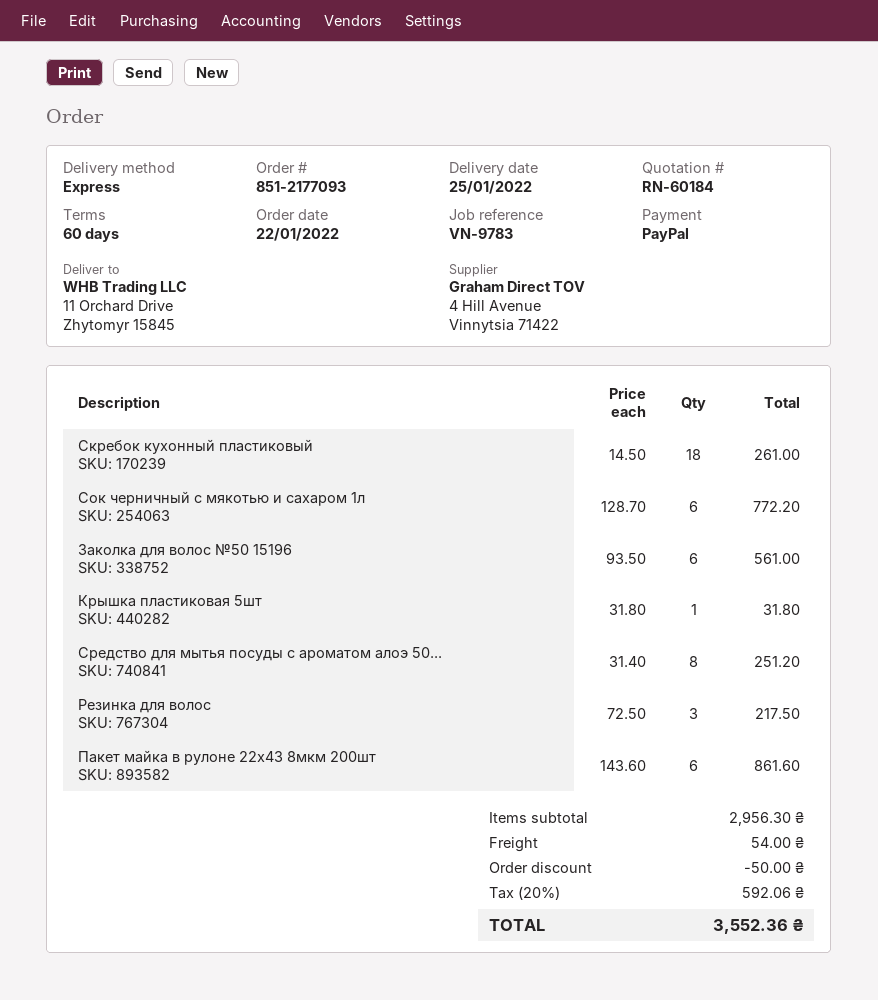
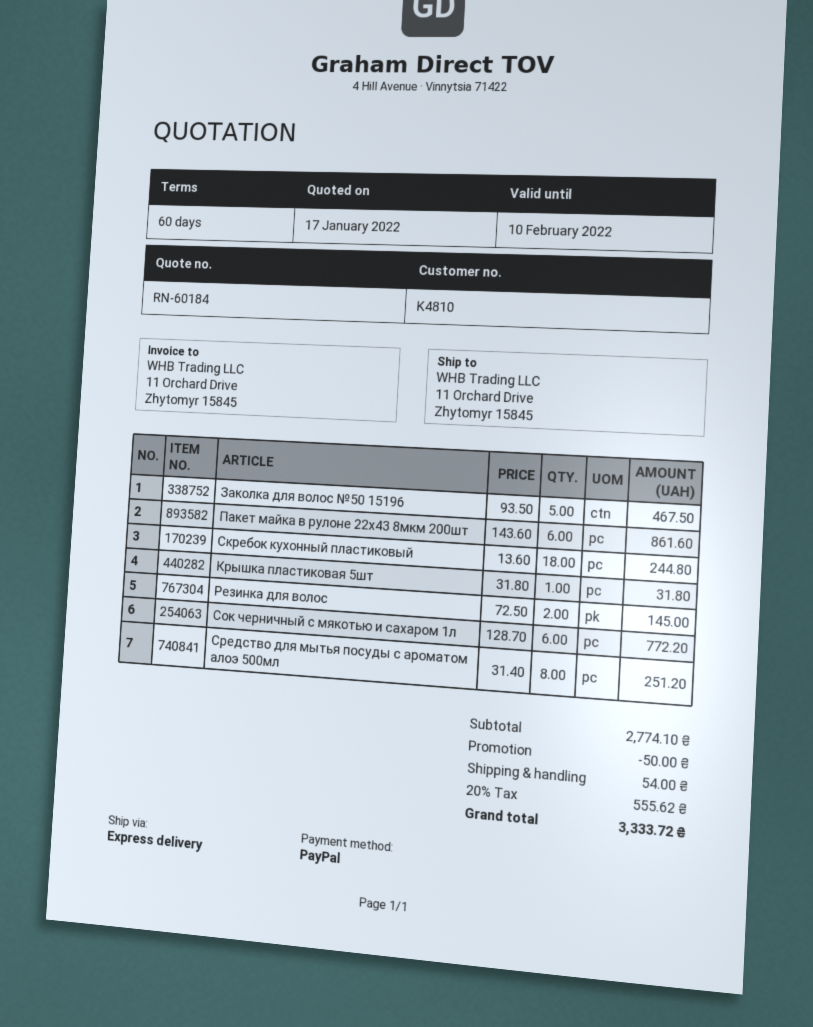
Скребок кухонный пластиковый: 18 x 14.50 = 261.00 -> 18 x 13.60 = 244.80
Заколка для волос №50 15196: 6 x 93.50 = 561.00 -> 5 x 93.50 = 467.50
Резинка для волос: 3 x 72.50 = 217.50 -> 2 x 72.50 = 145.00
subtotal: 2956.30 -> 2774.10
tax: 20% = 592.06 -> 20% = 555.62
total: 3552.36 -> 3333.72

